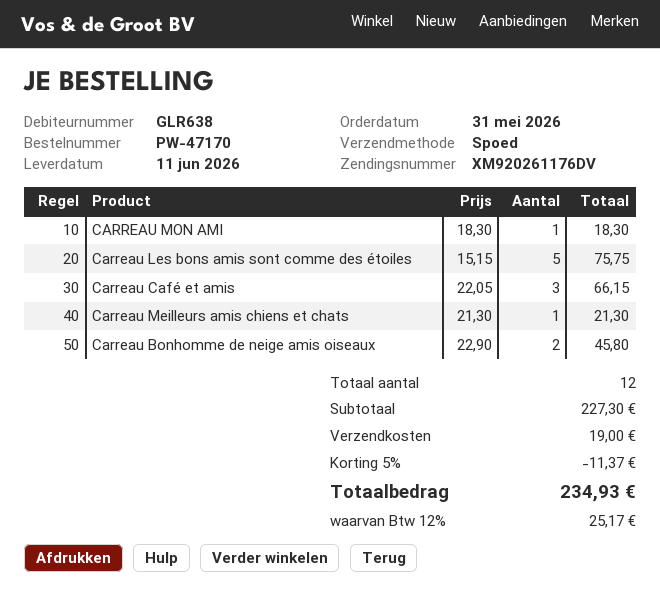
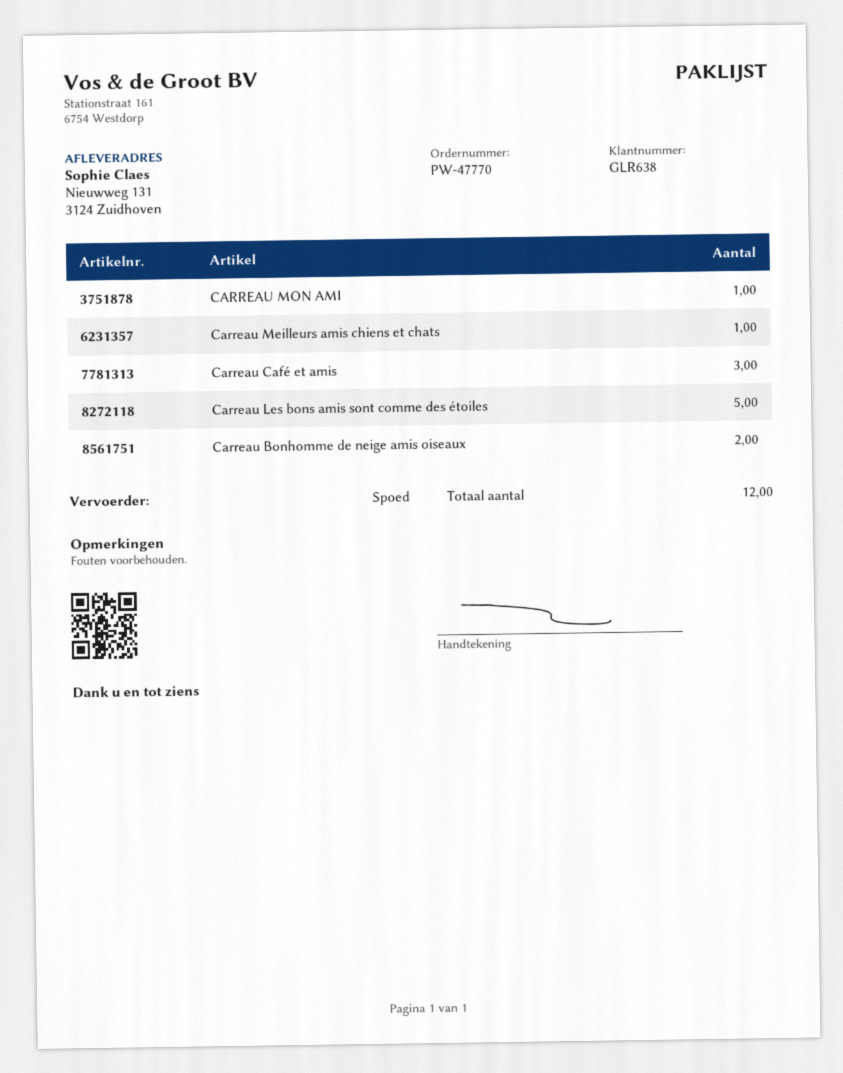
order number: PW-47170 -> PW-47770

